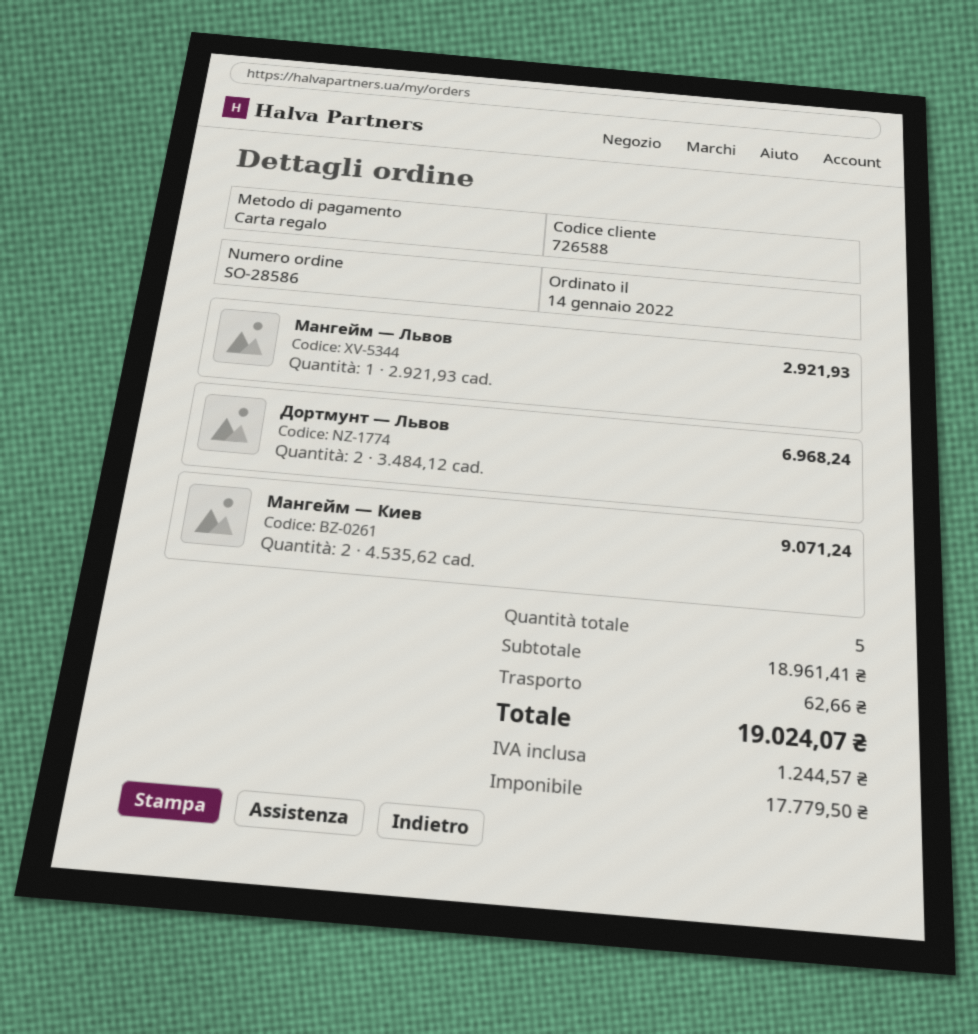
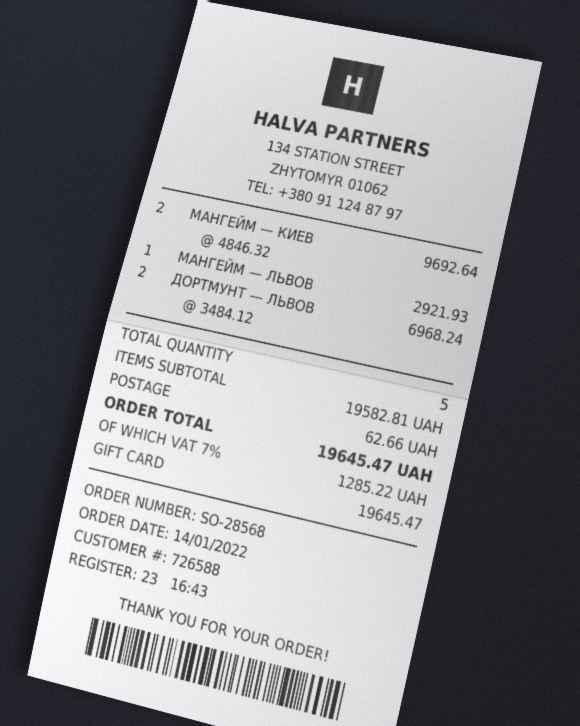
order number: SO-28586 -> SO-28568
Мангейм — Киев: 2 x 4535.62 = 9071.24 -> 2 x 4846.32 = 9692.64
subtotal: 18961.41 -> 19582.81
tax: 1244.57 -> 1285.22
total: 19024.07 -> 19645.47

